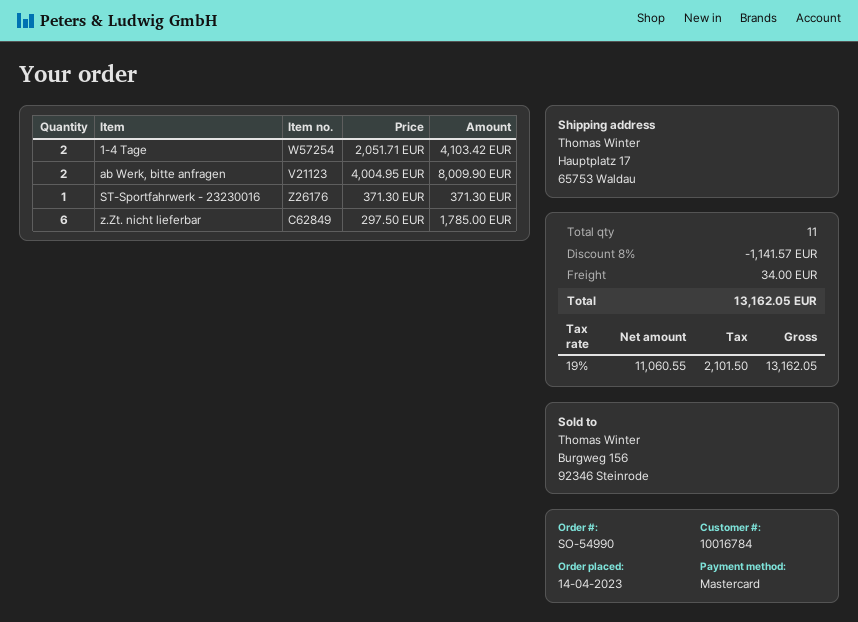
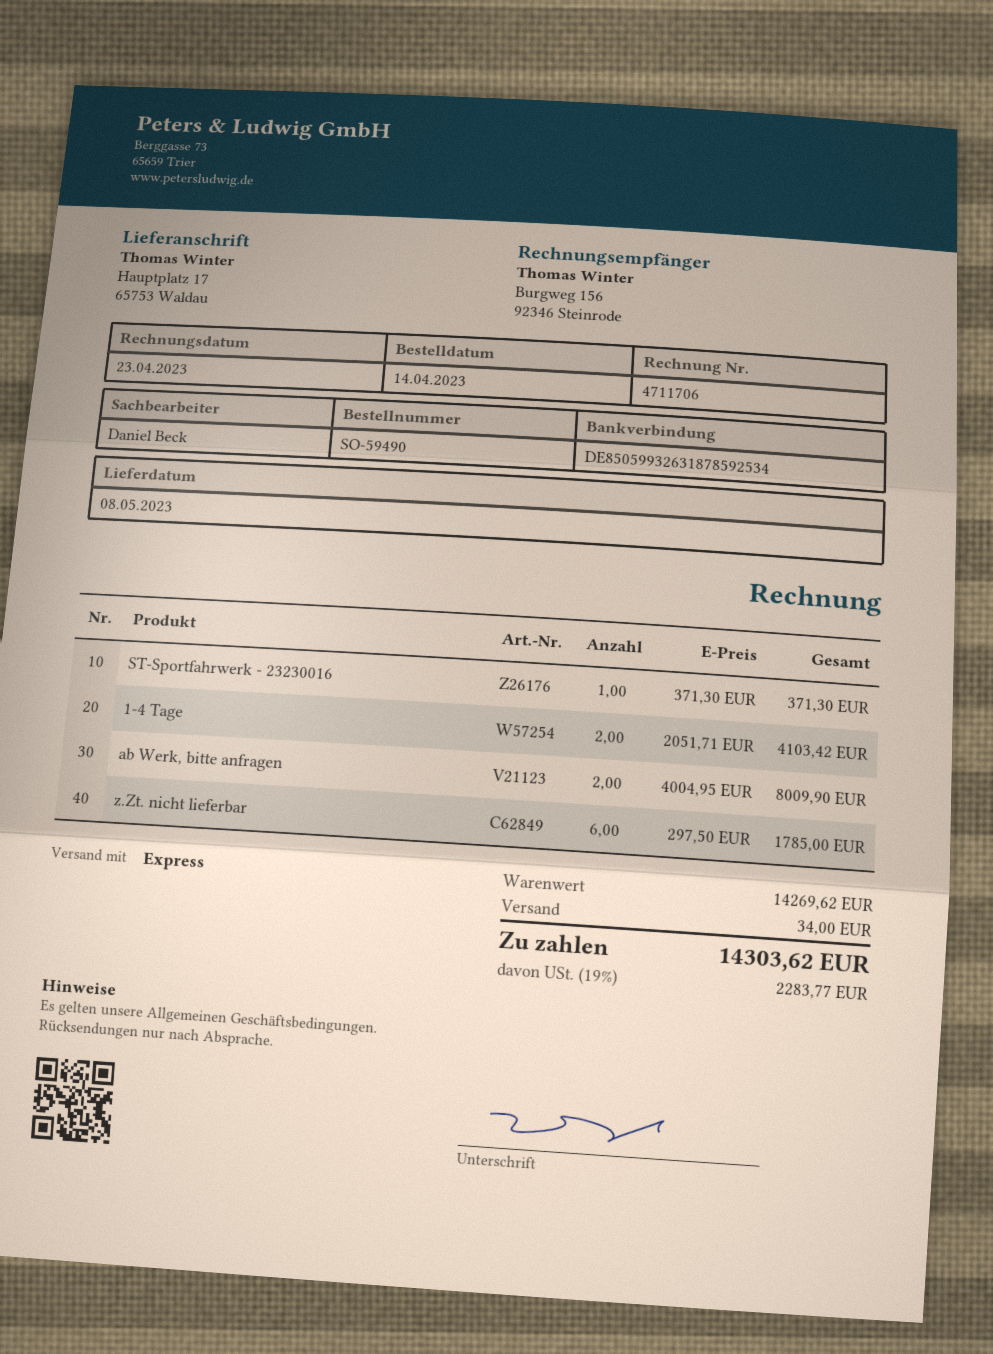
order number: SO-54990 -> SO-59490
discount: 8% = 1141.57 -> none
tax: 19% = 2101.50 -> 19% = 2283.77
total: 13162.05 -> 14303.62

